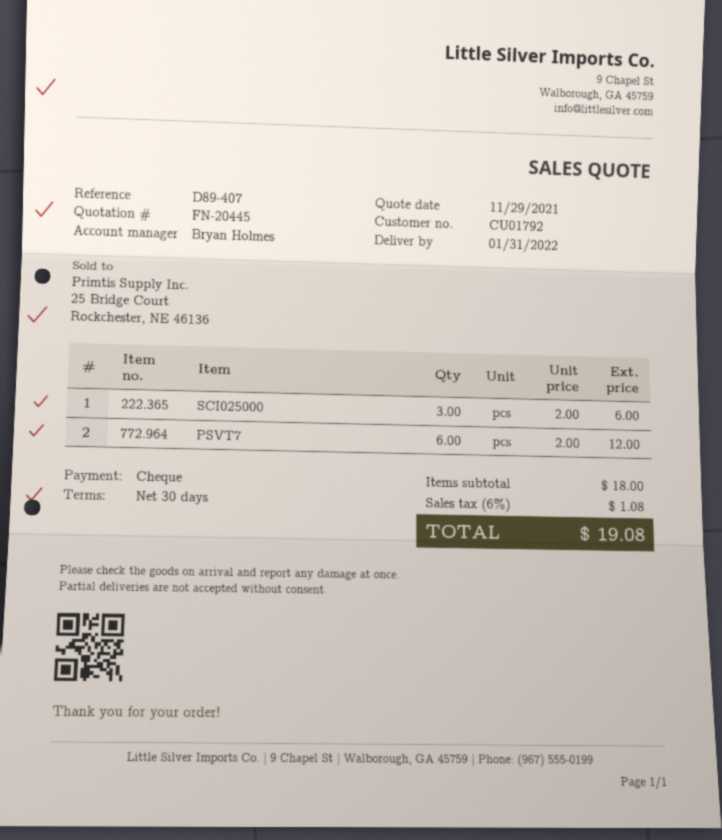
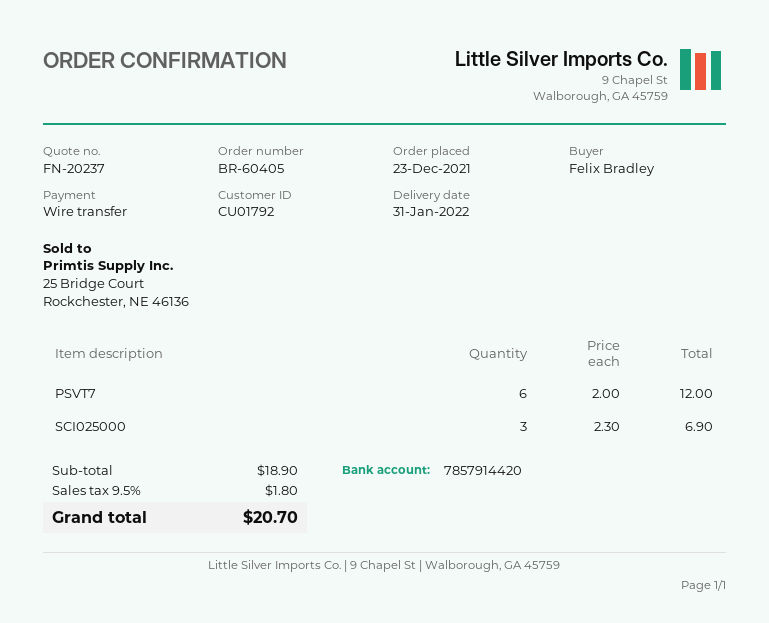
quote number: FN-20445 -> FN-20237
payment method: cheque -> bank transfer
SCI025000: 3 x 2.00 = 6.00 -> 3 x 2.30 = 6.90
subtotal: 18.00 -> 18.90
tax: 6% = 1.08 -> 9.5% = 1.80
total: 19.08 -> 20.70

